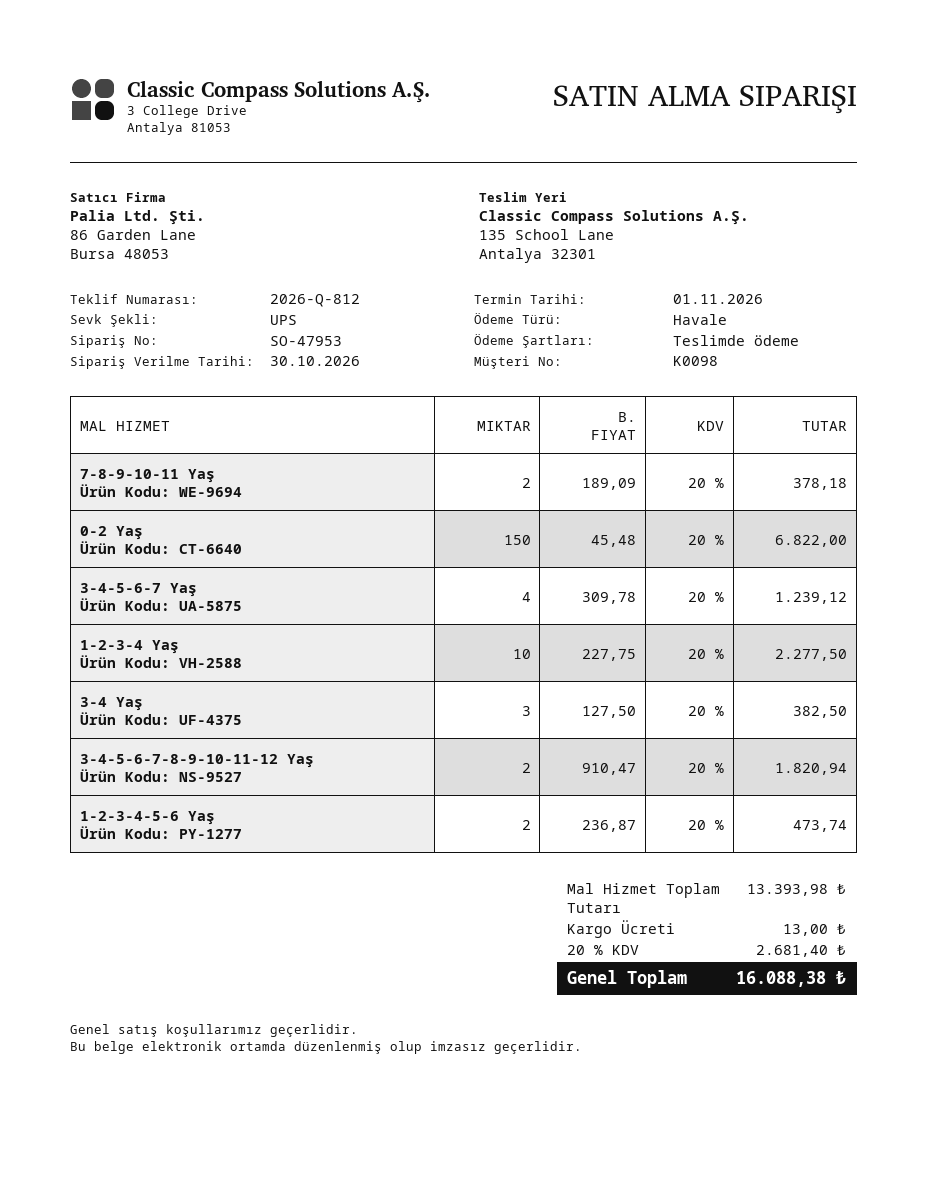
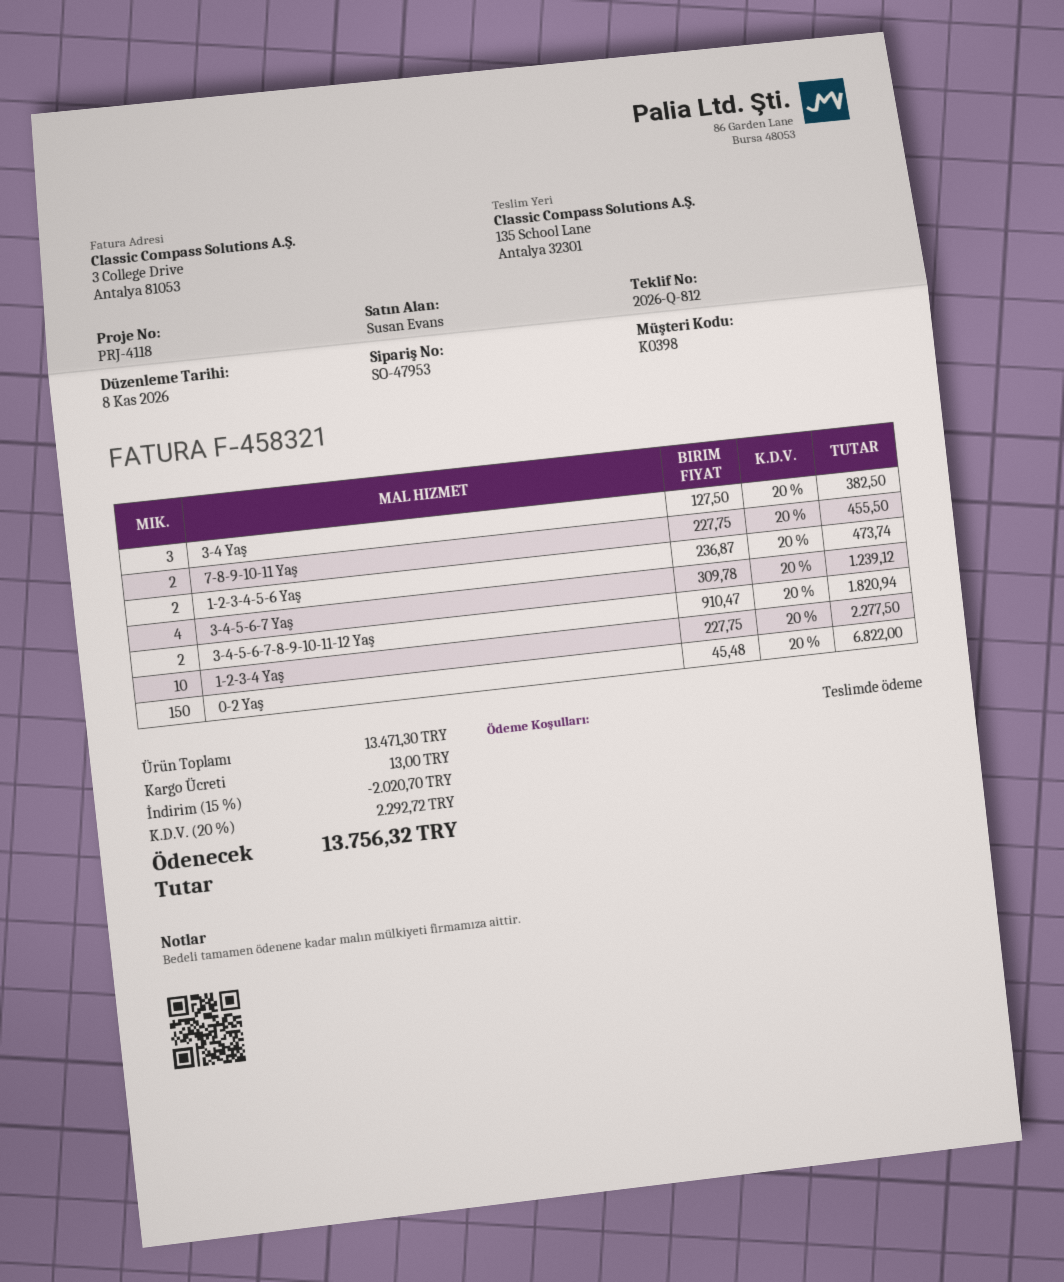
customer number: K0098 -> K0398
7-8-9-10-11 Yaş: 2 x 189.09 = 378.18 -> 2 x 227.75 = 455.50
subtotal: 13393.98 -> 13471.30
discount: none -> 15% = 2020.70
tax: 20% = 2681.40 -> 20% = 2292.72
total: 16088.38 -> 13756.32

